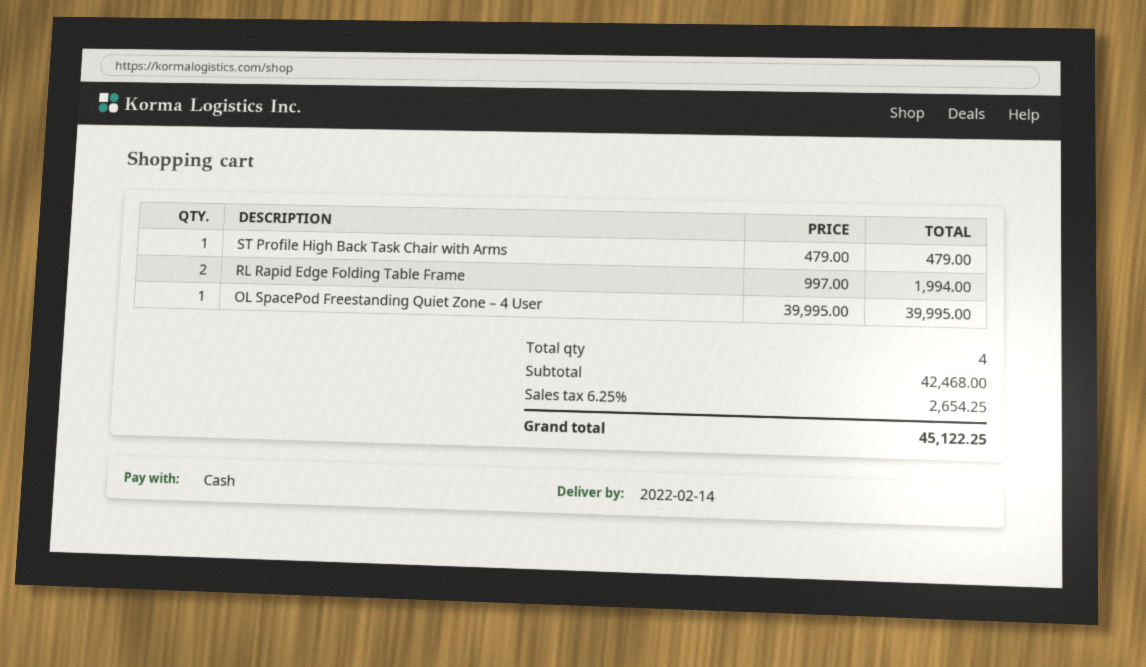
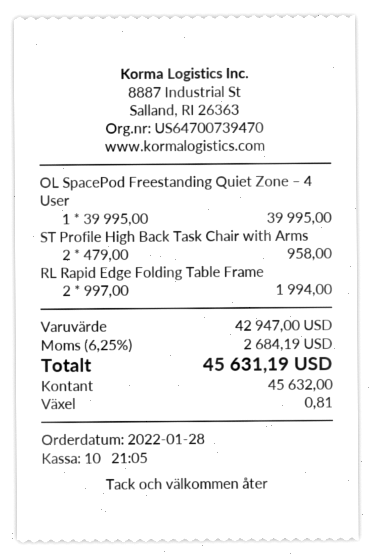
ST Profile High Back Task Chair with Arms: 1 x 479.00 = 479.00 -> 2 x 479.00 = 958.00
subtotal: 42468.00 -> 42947.00
tax: 6.25% = 2654.25 -> 6.25% = 2684.19
total: 45122.25 -> 45631.19

